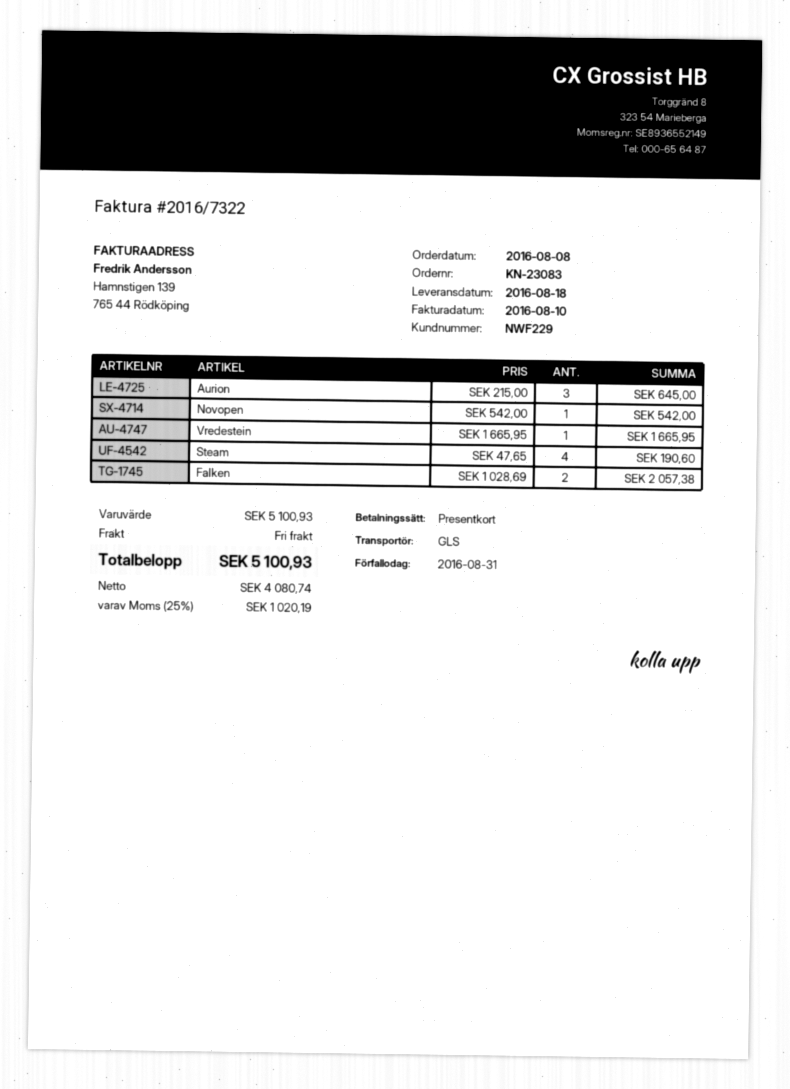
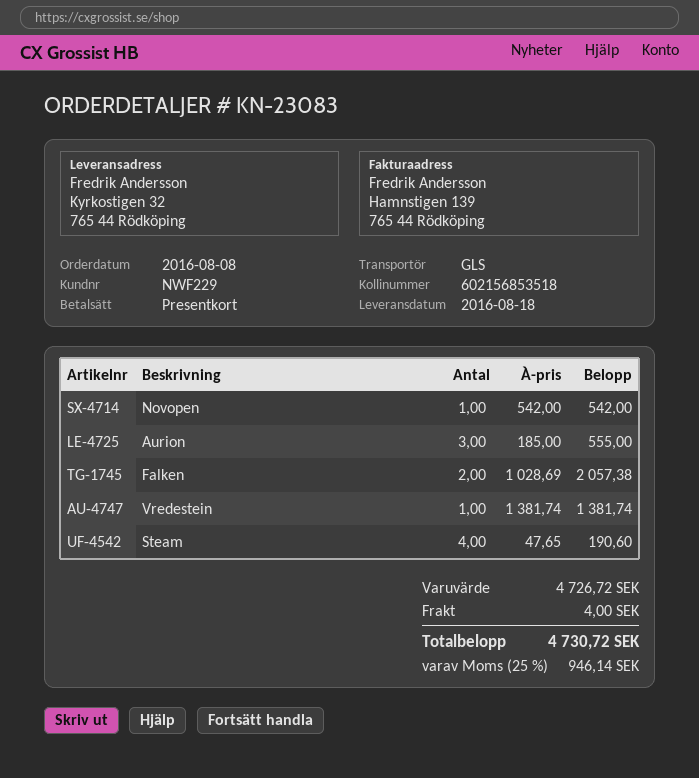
Aurion: 3 x 215.00 = 645.00 -> 3 x 185.00 = 555.00
Vredestein: 1 x 1665.95 = 1665.95 -> 1 x 1381.74 = 1381.74
subtotal: 5100.93 -> 4726.72
shipping: 0.00 -> 4.00
tax: 25% = 1020.19 -> 25% = 946.14
total: 5100.93 -> 4730.72

